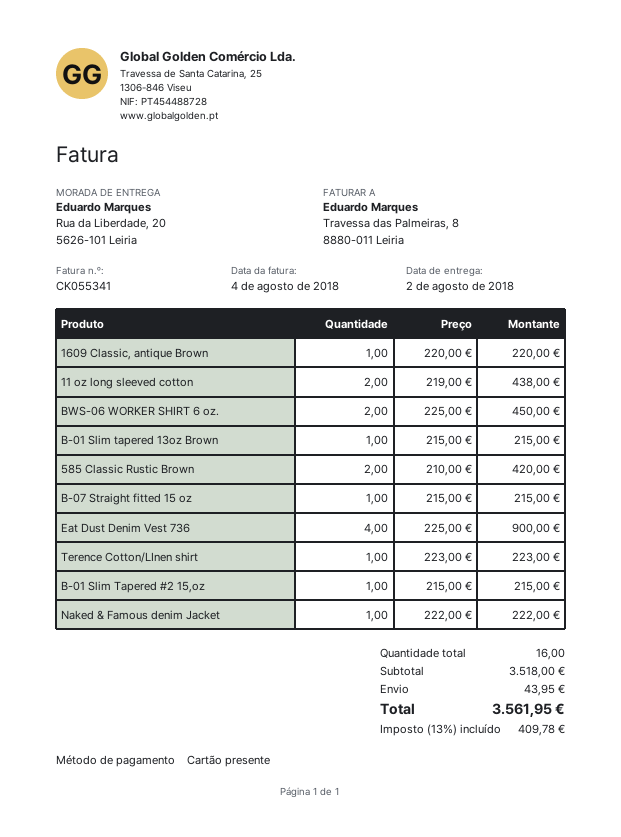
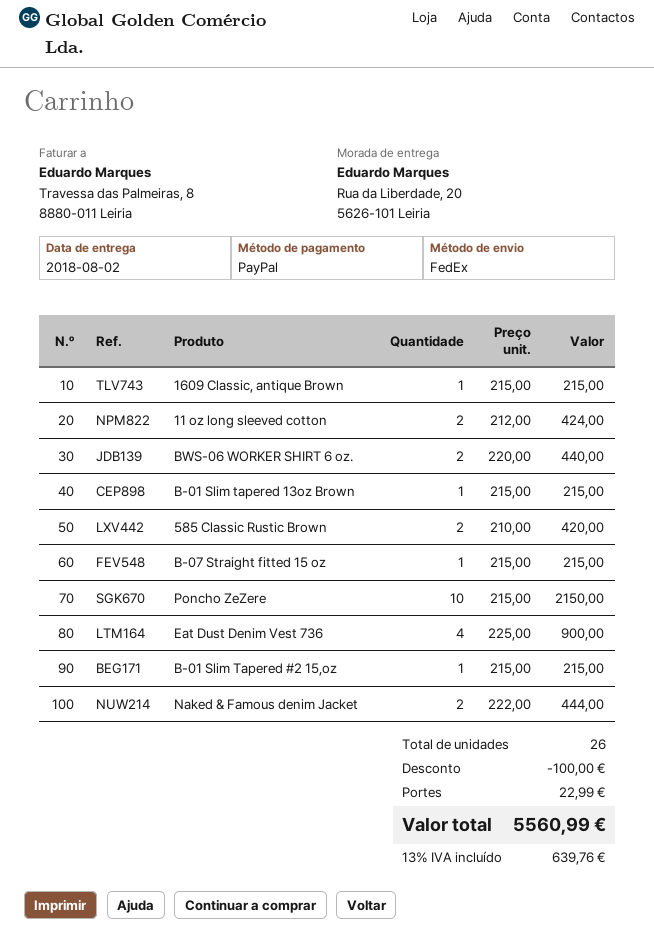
payment method: gift card -> PayPal
1609 Classic, antique Brown: 1 x 220.00 = 220.00 -> 1 x 215.00 = 215.00
11 oz long sleeved cotton: 2 x 219.00 = 438.00 -> 2 x 212.00 = 424.00
BWS-06 WORKER SHIRT 6 oz.: 2 x 225.00 = 450.00 -> 2 x 220.00 = 440.00
Terence Cotton/LInen shirt: 1 x 223.00 = 223.00 -> none
Naked & Famous denim Jacket: 1 x 222.00 = 222.00 -> 2 x 222.00 = 444.00
Poncho ZeZere: none -> 10 x 215.00 = 2150.00
total quantity: 16 -> 26
discount: none -> 100.00
shipping: 43.95 -> 22.99
tax: 13% = 409.78 -> 13% = 639.76
total: 3561.95 -> 5560.99

